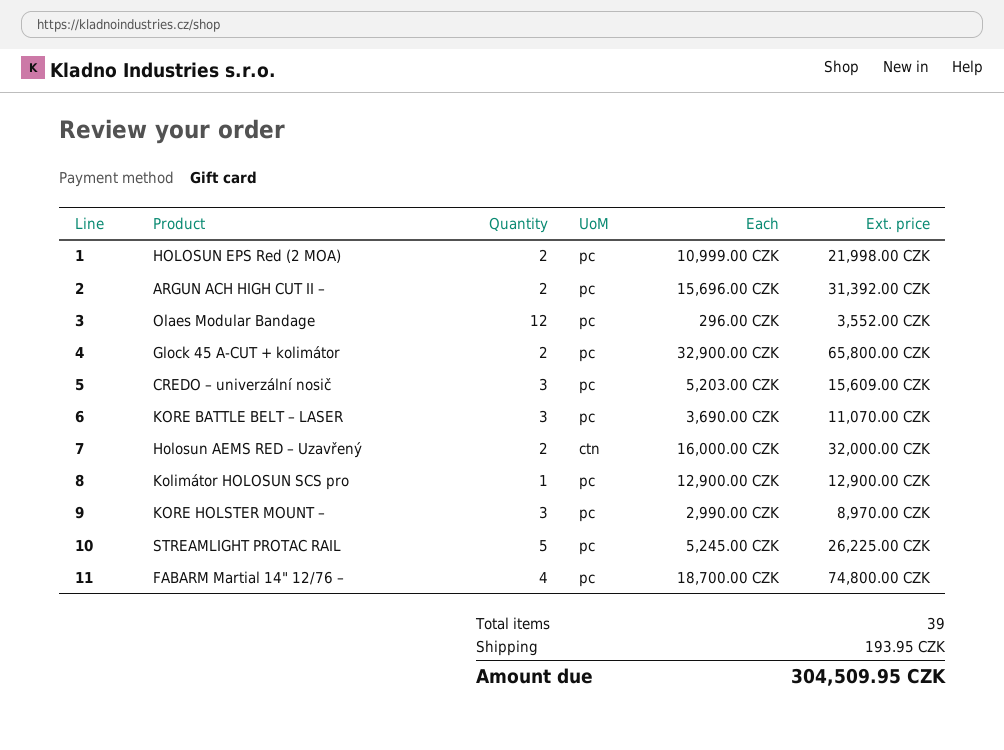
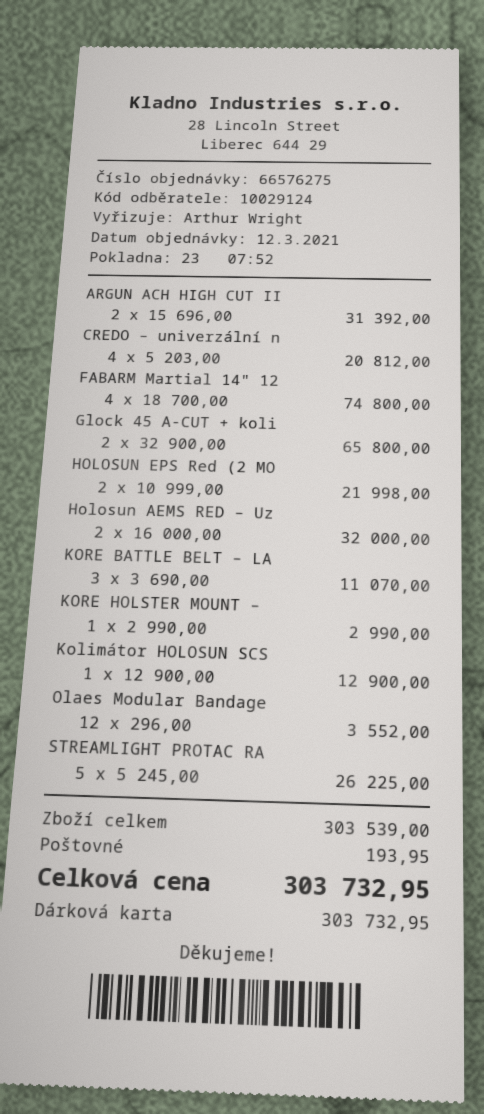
CREDO – univerzální nosič: 3 x 5203.00 = 15609.00 -> 4 x 5203.00 = 20812.00
KORE HOLSTER MOUNT –: 3 x 2990.00 = 8970.00 -> 1 x 2990.00 = 2990.00
total: 304509.95 -> 303732.95

